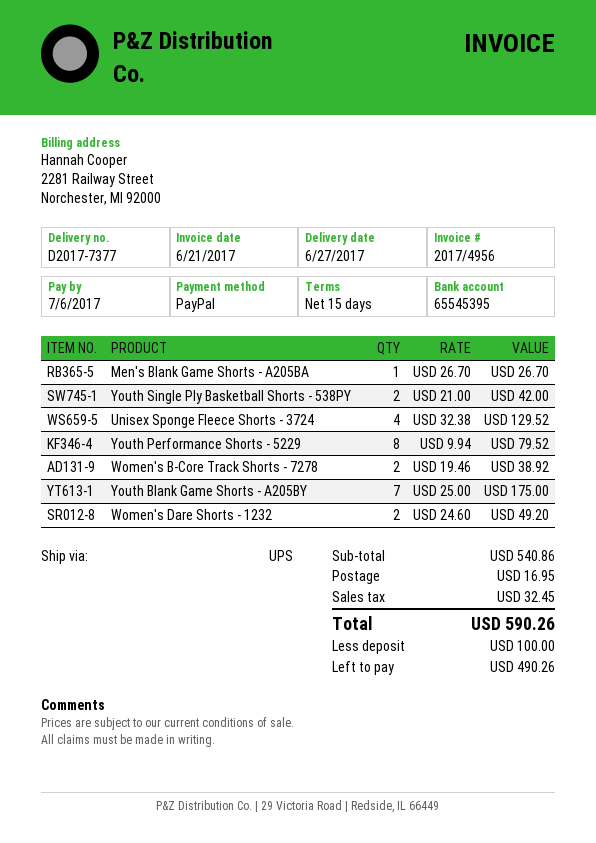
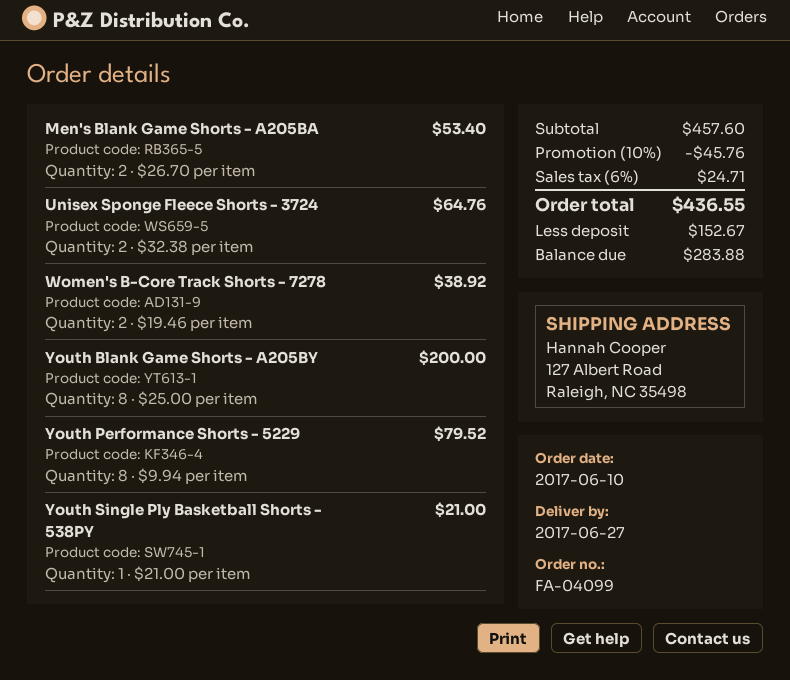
Men's Blank Game Shorts - A205BA: 1 x 26.70 = 26.70 -> 2 x 26.70 = 53.40
Youth Single Ply Basketball Shorts - 538PY: 2 x 21.00 = 42.00 -> 1 x 21.00 = 21.00
Unisex Sponge Fleece Shorts - 3724: 4 x 32.38 = 129.52 -> 2 x 32.38 = 64.76
Youth Blank Game Shorts - A205BY: 7 x 25.00 = 175.00 -> 8 x 25.00 = 200.00
Women's Dare Shorts - 1232: 2 x 24.60 = 49.20 -> none
subtotal: 540.86 -> 457.60
discount: none -> 10% = 45.76
shipping: 16.95 -> none
tax: 32.45 -> 24.71
total: 590.26 -> 436.55
deposit: 100.00 -> 152.67
balance: 490.26 -> 283.88

